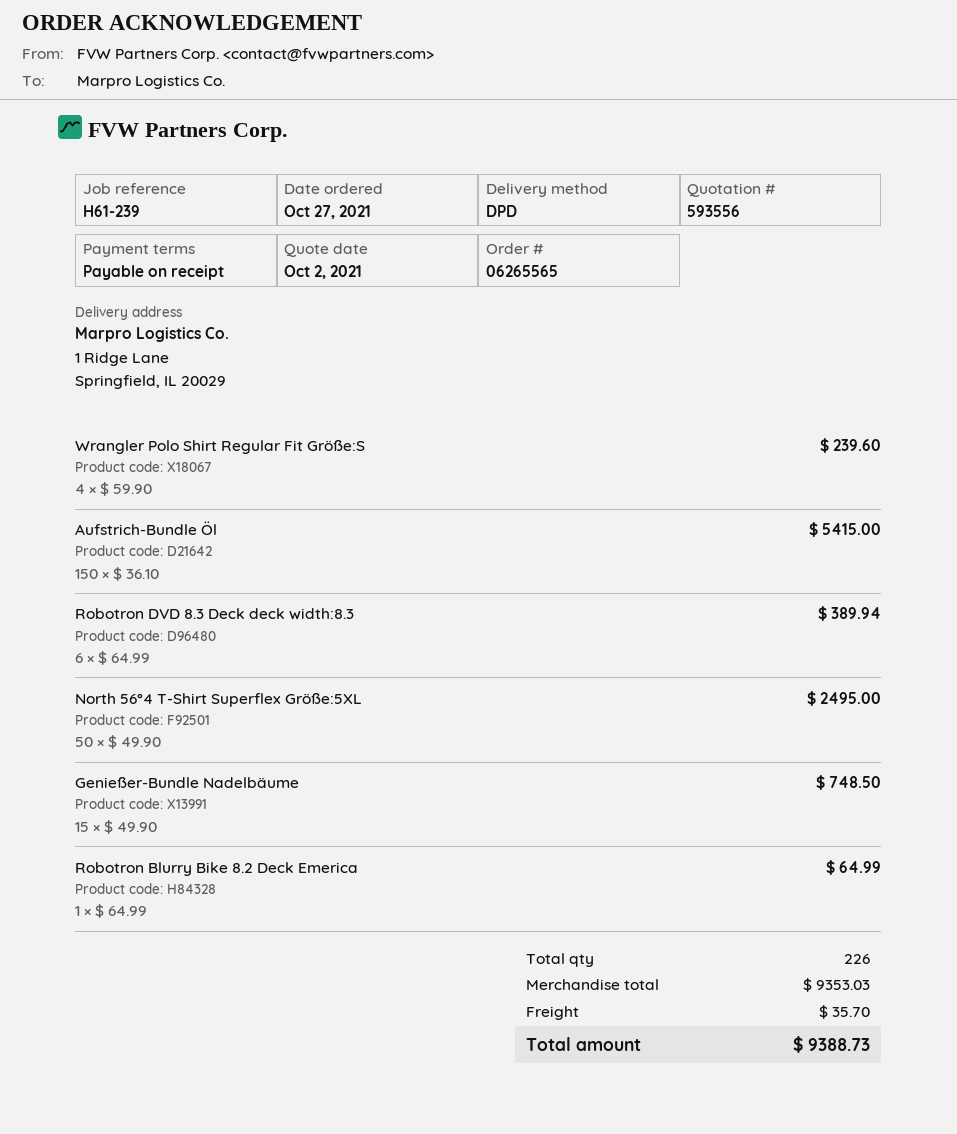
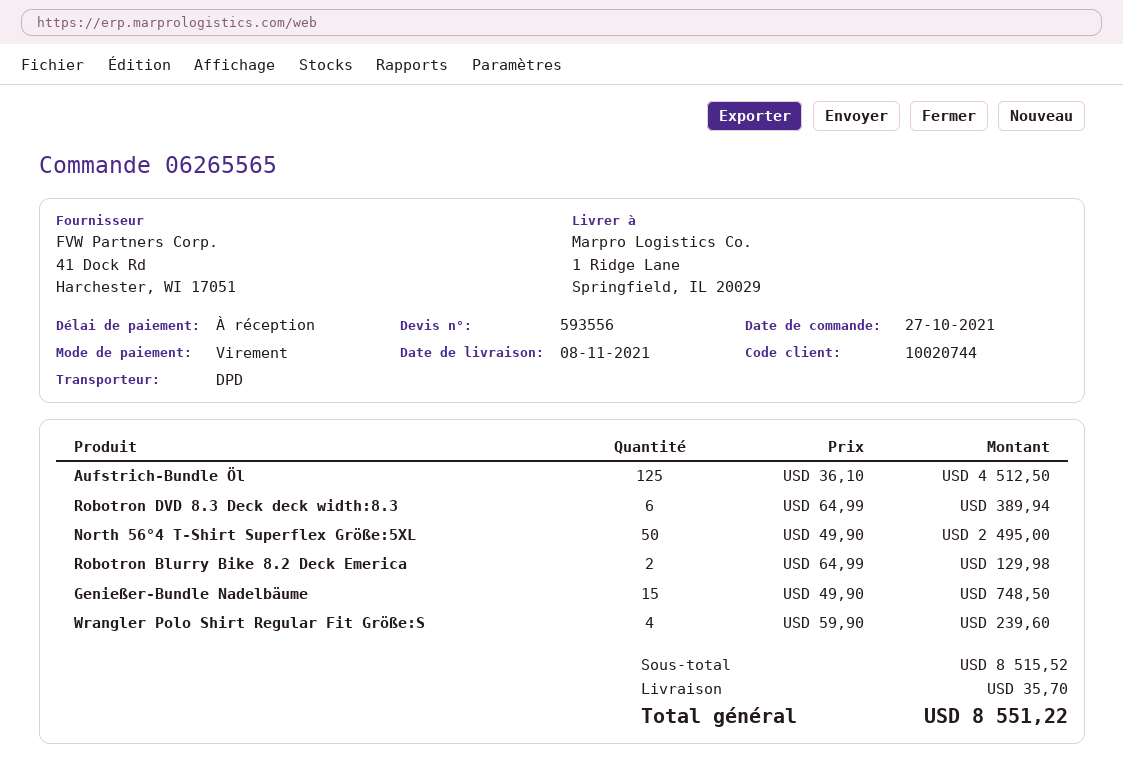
Aufstrich-Bundle Öl: 150 x 36.10 = 5415.00 -> 125 x 36.10 = 4512.50
Robotron Blurry Bike 8.2 Deck Emerica: 1 x 64.99 = 64.99 -> 2 x 64.99 = 129.98
subtotal: 9353.03 -> 8515.52
total: 9388.73 -> 8551.22

